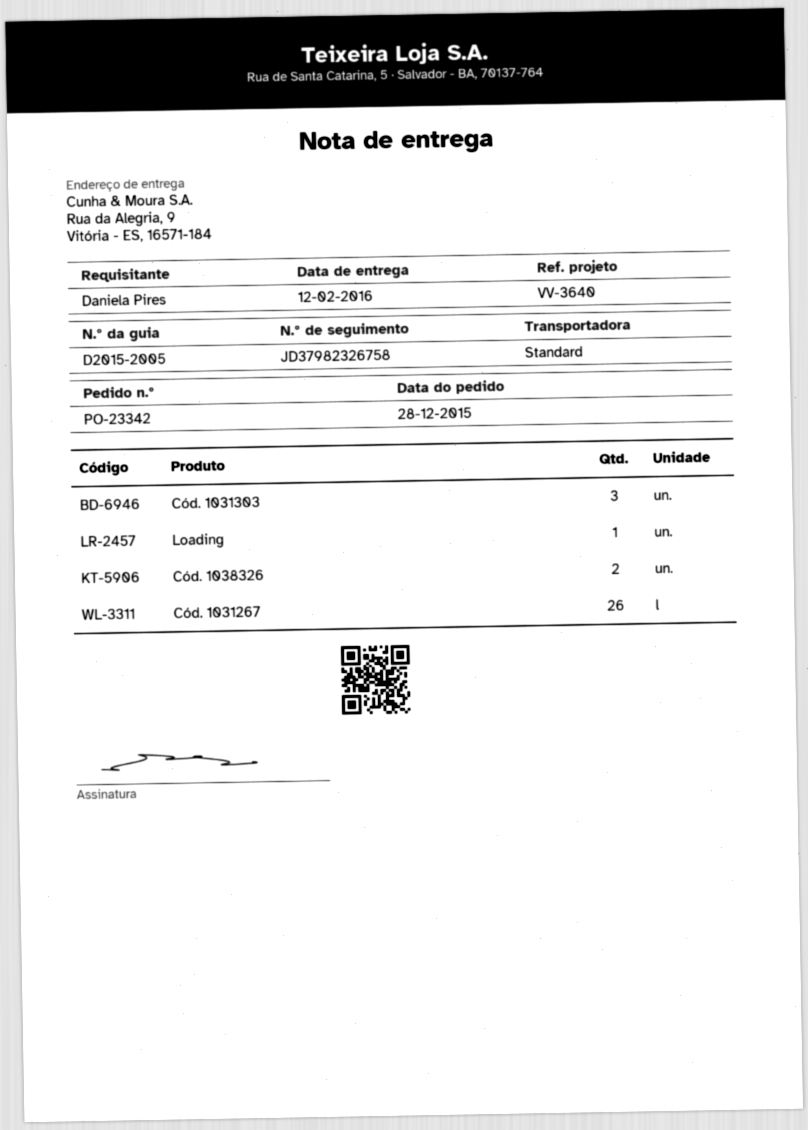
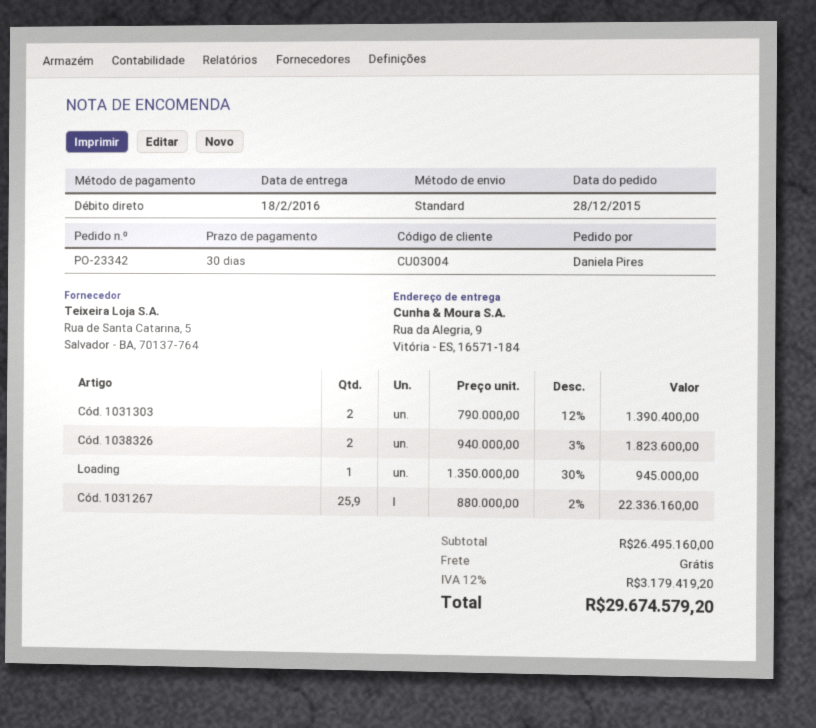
delivery date: 2016-02-12 -> 2016-02-18
Cód. 1031303: 3 -> 2
Cód. 1031267: 26 -> 25.9

